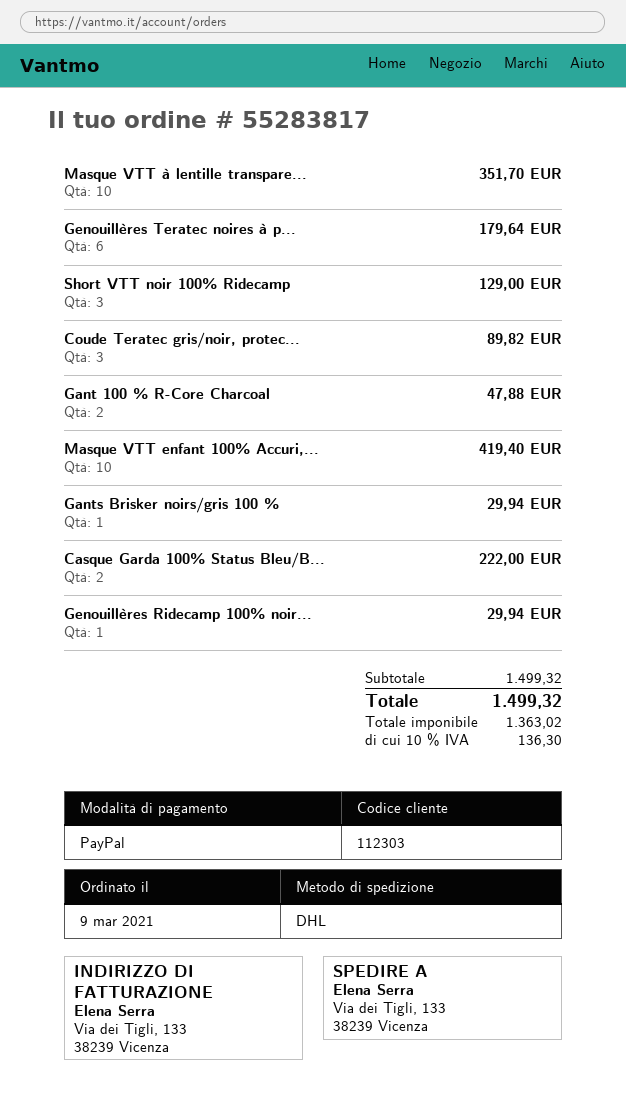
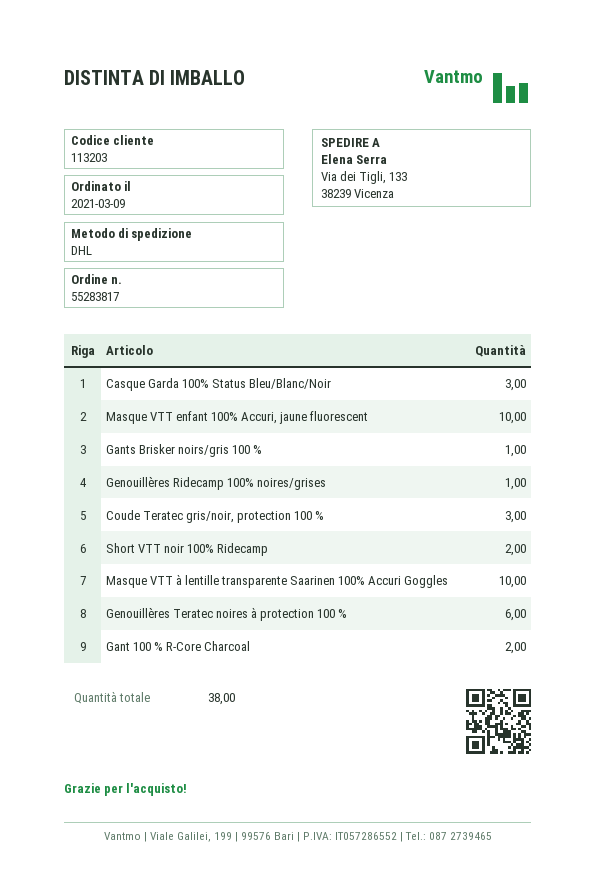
customer number: 112303 -> 113203
Short VTT noir 100% Ridecamp: 3 -> 2
Casque Garda 100% Status Bleu/B...: 2 -> 3

